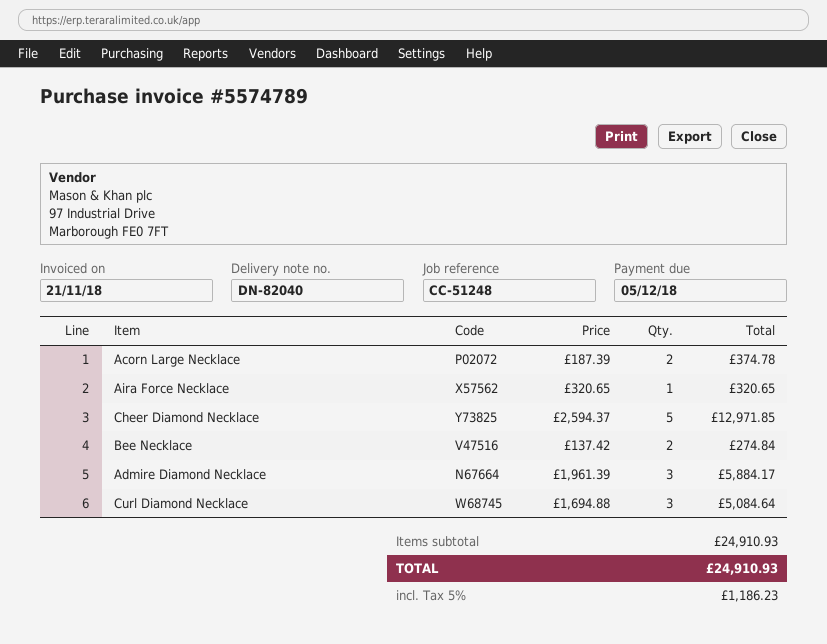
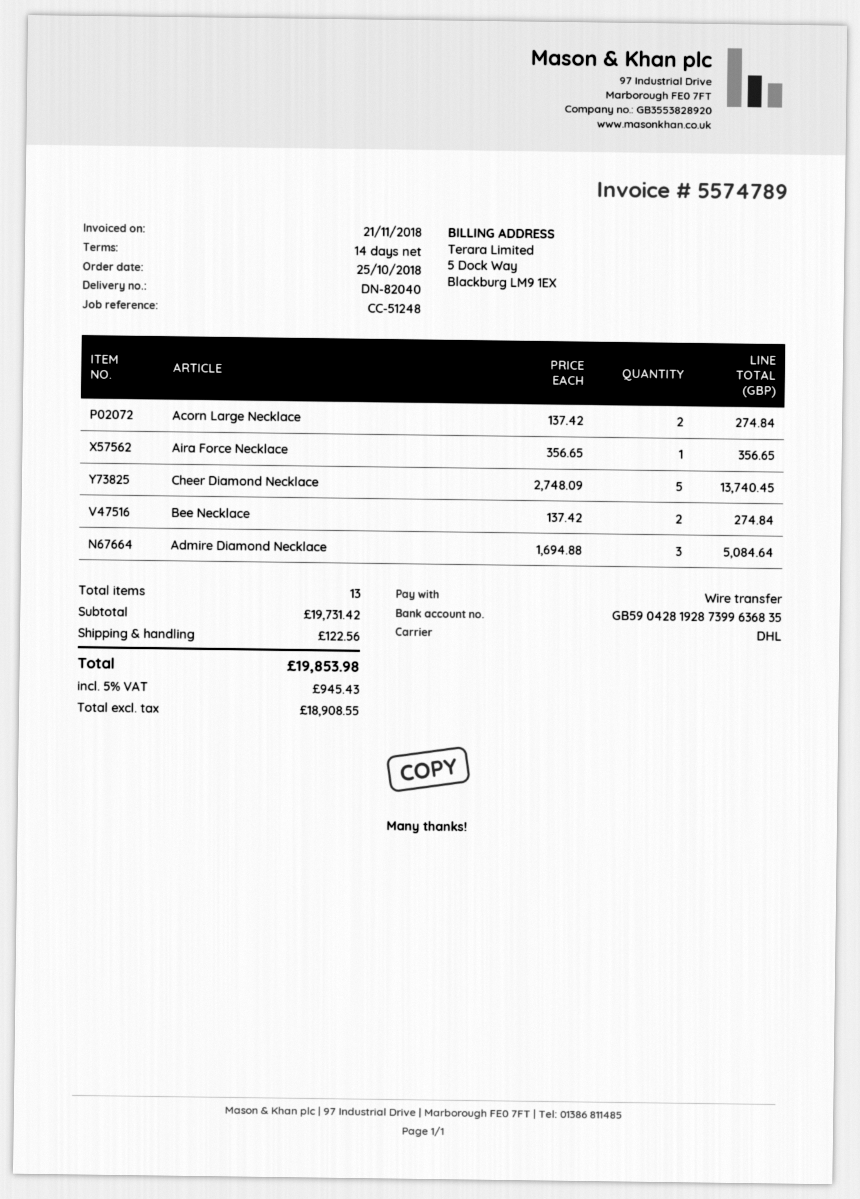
Acorn Large Necklace: 2 x 187.39 = 374.78 -> 2 x 137.42 = 274.84
Aira Force Necklace: 1 x 320.65 = 320.65 -> 1 x 356.65 = 356.65
Cheer Diamond Necklace: 5 x 2594.37 = 12971.85 -> 5 x 2748.09 = 13740.45
Admire Diamond Necklace: 3 x 1961.39 = 5884.17 -> 3 x 1694.88 = 5084.64
Curl Diamond Necklace: 3 x 1694.88 = 5084.64 -> none
subtotal: 24910.93 -> 19731.42
shipping: none -> 122.56
tax: 5% = 1186.23 -> 5% = 945.43
total: 24910.93 -> 19853.98

